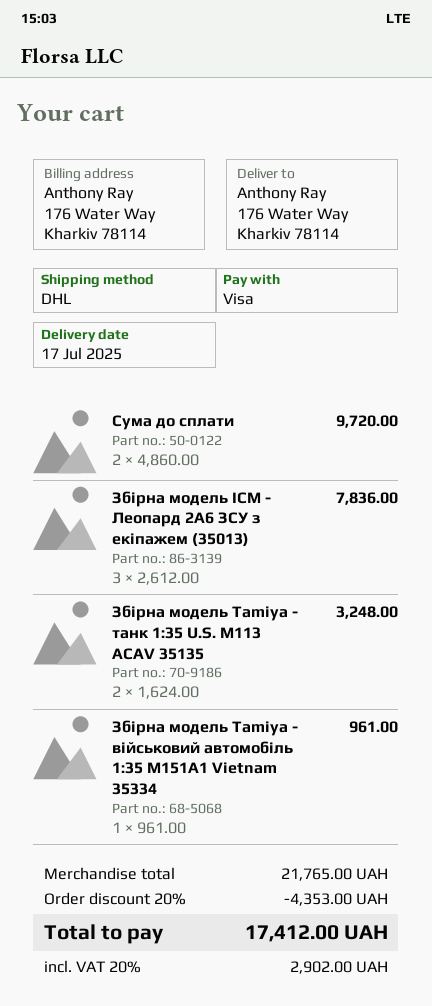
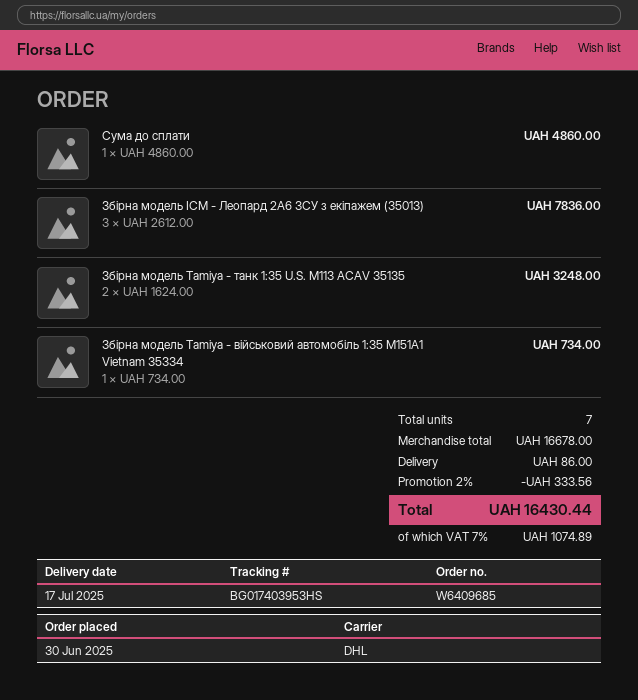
Сума до сплати: 2 x 4860.00 = 9720.00 -> 1 x 4860.00 = 4860.00
Збірна модель Tamiya - військовий автомобіль 1:35 M151A1 Vietnam 35334: 1 x 961.00 = 961.00 -> 1 x 734.00 = 734.00
subtotal: 21765.00 -> 16678.00
discount: 20% = 4353.00 -> 2% = 333.56
shipping: none -> 86.00
tax: 20% = 2902.00 -> 7% = 1074.89
total: 17412.00 -> 16430.44

